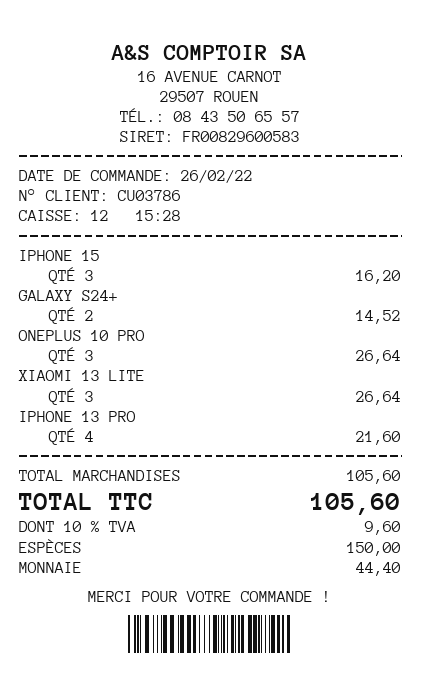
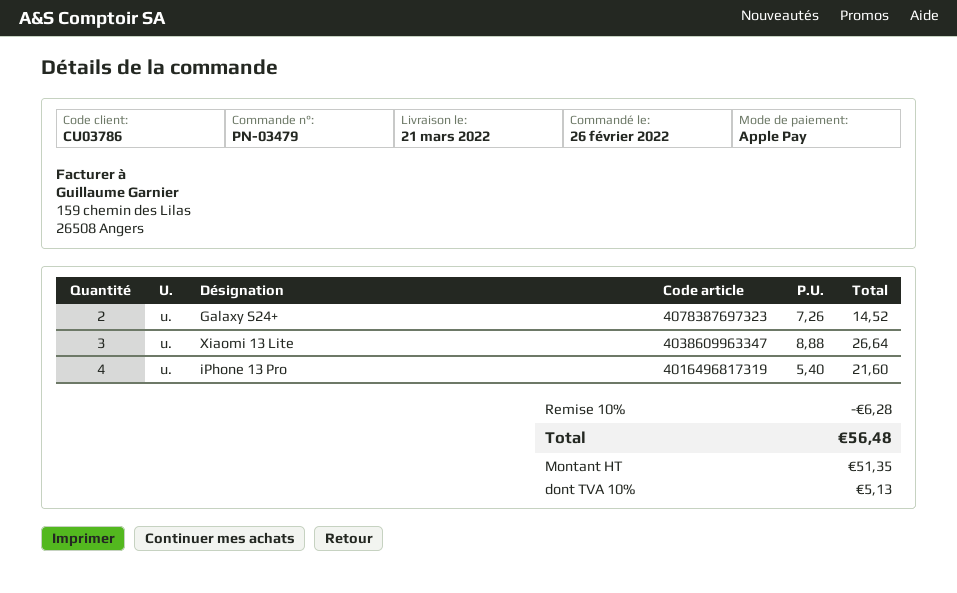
payment method: cash -> Apple Pay
IPHONE 15: 3 for 16.20 -> none
ONEPLUS 10 PRO: 3 for 26.64 -> none
discount: none -> 10% = 6.28
tax: 10% = 9.60 -> 10% = 5.13
total: 105.60 -> 56.48

